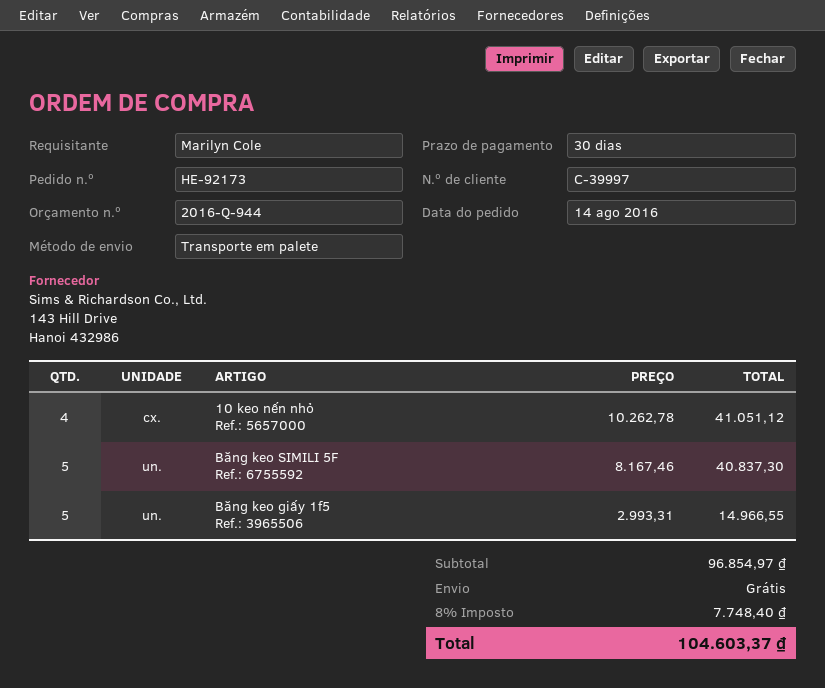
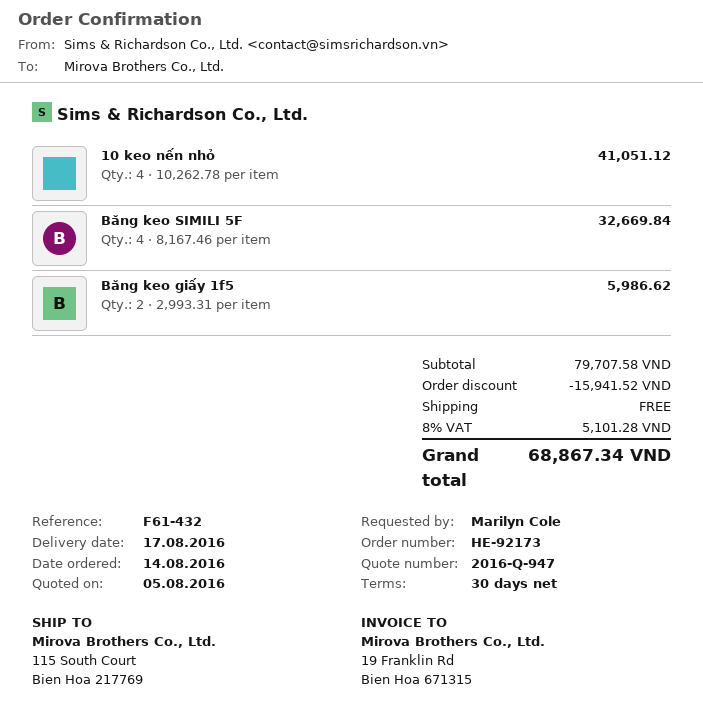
quote number: 2016-Q-944 -> 2016-Q-947
Băng keo SIMILI 5F: 5 x 8167.46 = 40837.30 -> 4 x 8167.46 = 32669.84
Băng keo giấy 1f5: 5 x 2993.31 = 14966.55 -> 2 x 2993.31 = 5986.62
subtotal: 96854.97 -> 79707.58
discount: none -> 15941.52
tax: 8% = 7748.40 -> 8% = 5101.28
total: 104603.37 -> 68867.34

